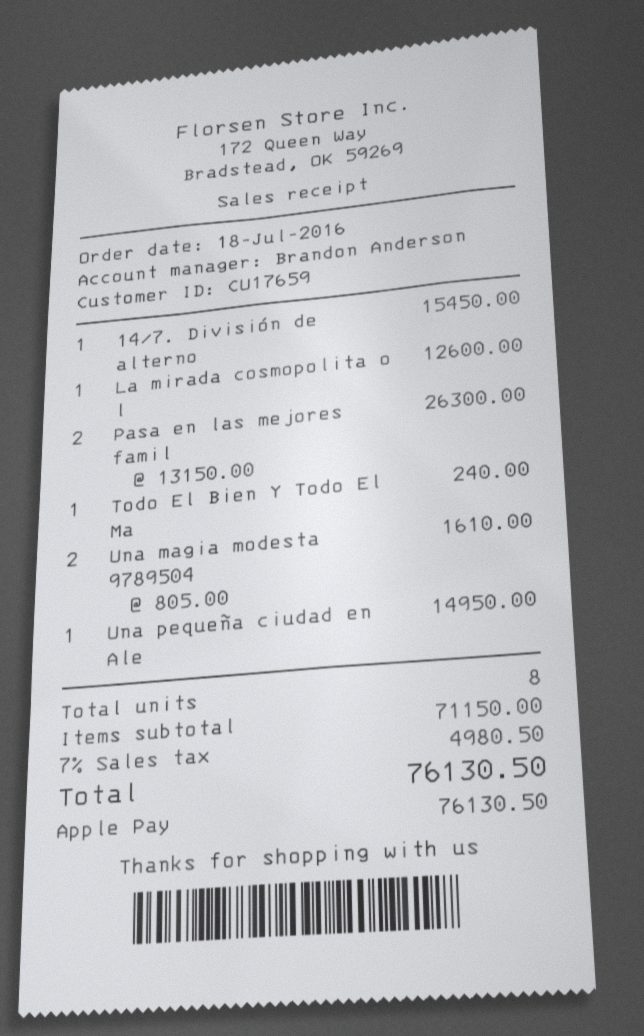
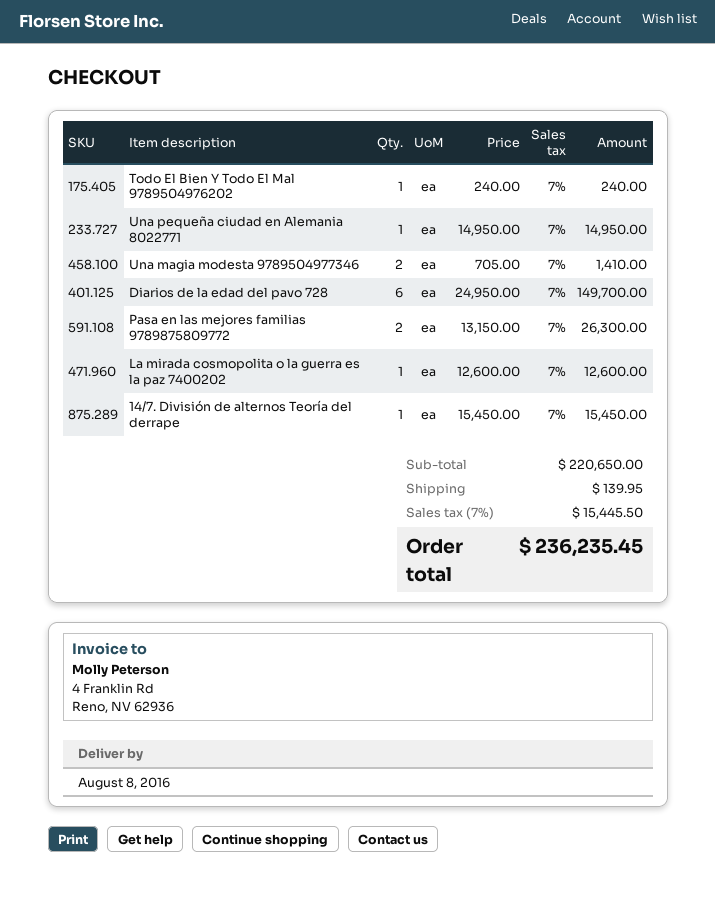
Una magia modesta 9789504: 2 x 805.00 = 1610.00 -> 2 x 705.00 = 1410.00
Diarios de la edad del pavo 728: none -> 6 x 24950.00 = 149700.00
subtotal: 71150.00 -> 220650.00
shipping: none -> 139.95
tax: 7% = 4980.50 -> 7% = 15445.50
total: 76130.50 -> 236235.45

